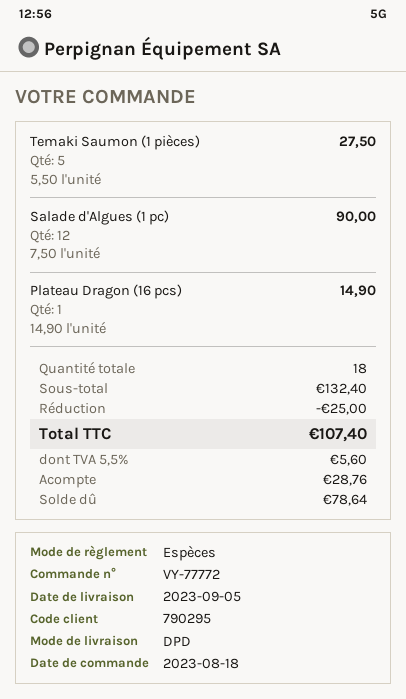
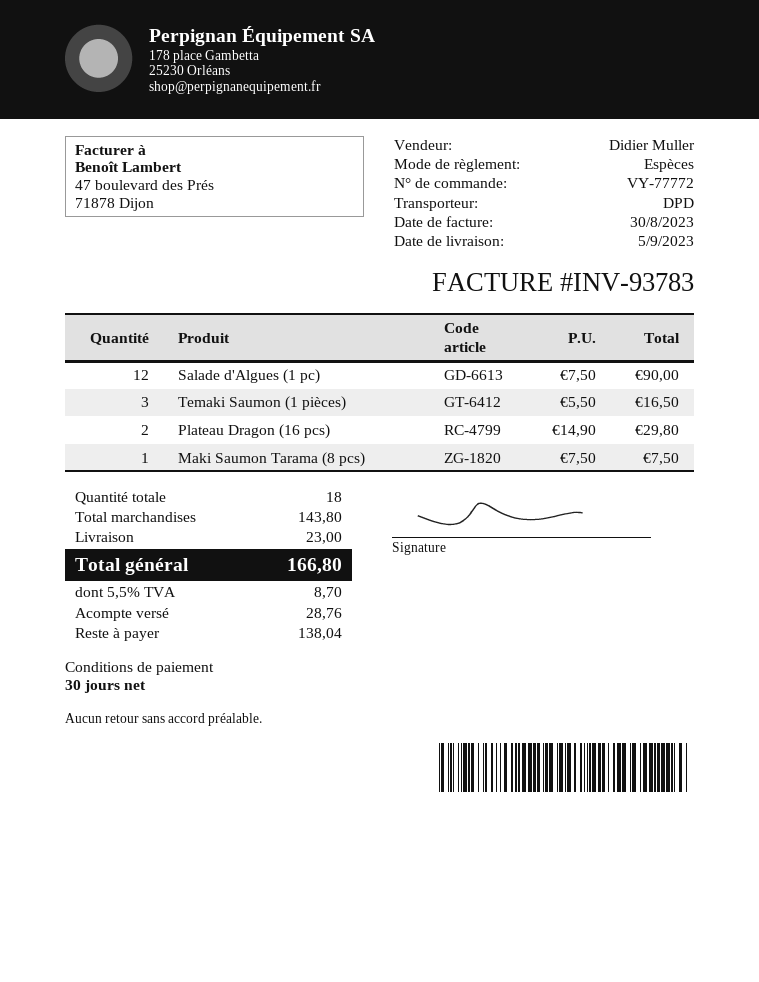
Temaki Saumon (1 pièces): 5 x 5.50 = 27.50 -> 3 x 5.50 = 16.50
Plateau Dragon (16 pcs): 1 x 14.90 = 14.90 -> 2 x 14.90 = 29.80
Maki Saumon Tarama (8 pcs): none -> 1 x 7.50 = 7.50
subtotal: 132.40 -> 143.80
discount: 25.00 -> none
shipping: none -> 23.00
tax: 5.5% = 5.60 -> 5.5% = 8.70
total: 107.40 -> 166.80
balance: 78.64 -> 138.04

